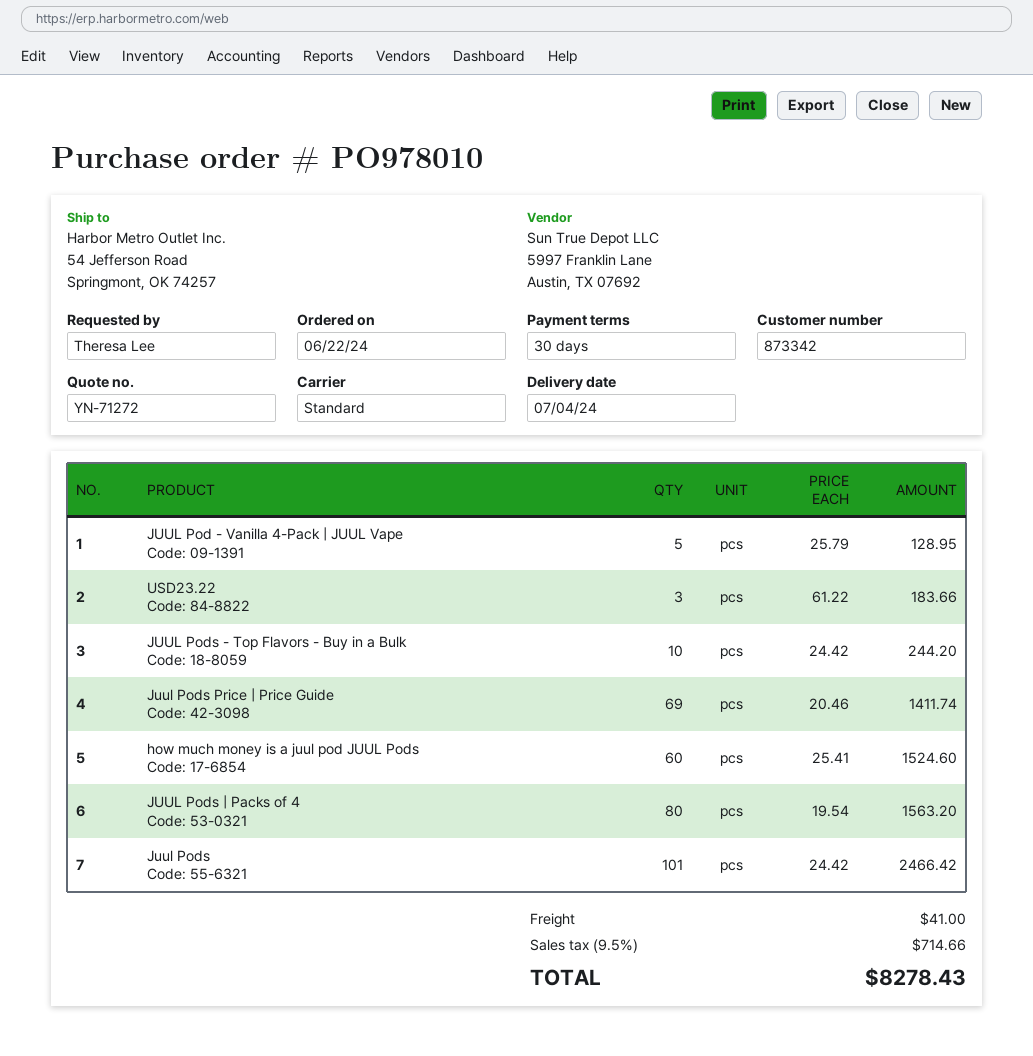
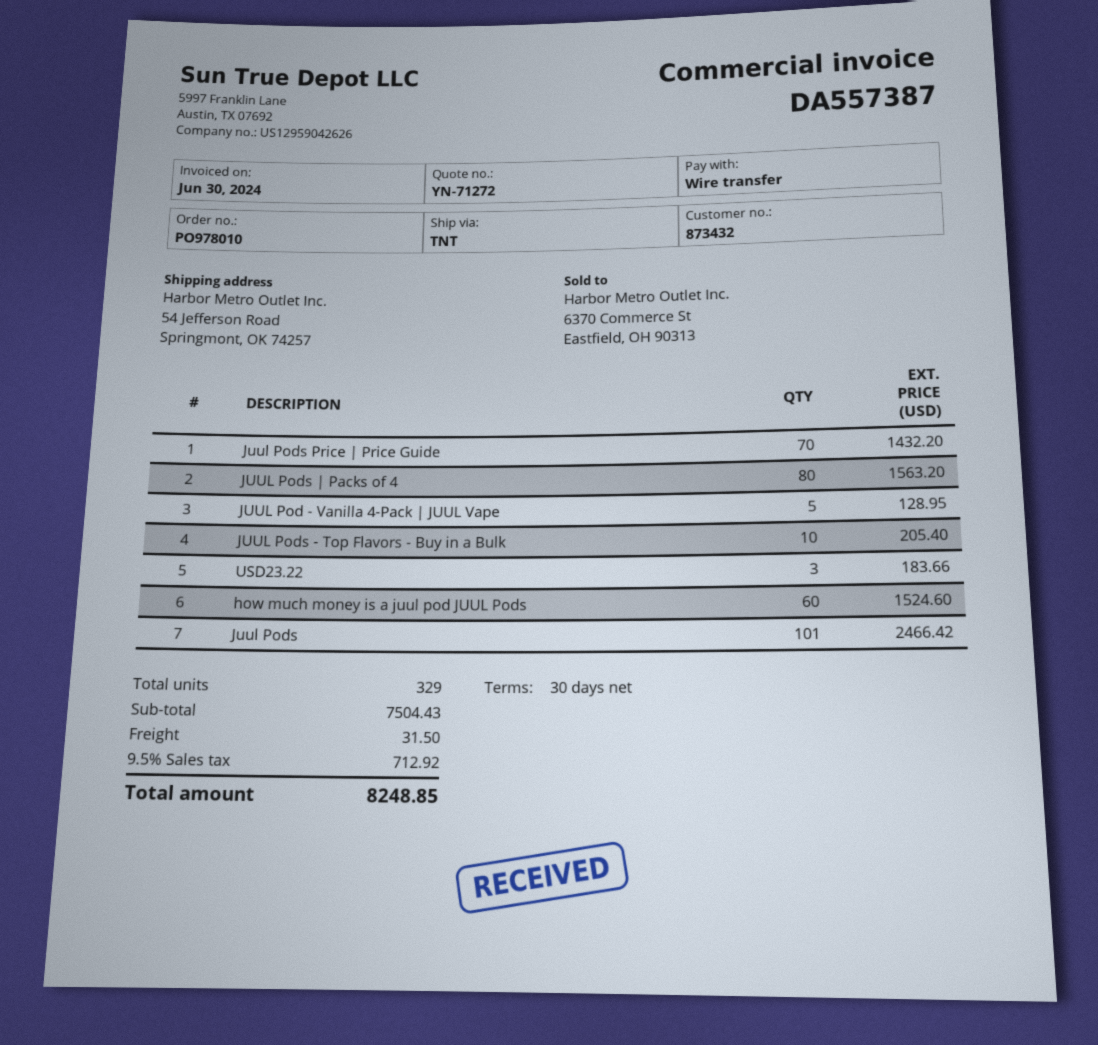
customer number: 873342 -> 873432
shipping method: standard -> TNT
JUUL Pods - Top Flavors - Buy in a Bulk: 10 for 244.20 -> 10 for 205.40
Juul Pods Price | Price Guide: 69 for 1411.74 -> 70 for 1432.20
shipping: 41.00 -> 31.50
tax: 9.5% = 714.66 -> 9.5% = 712.92
total: 8278.43 -> 8248.85

